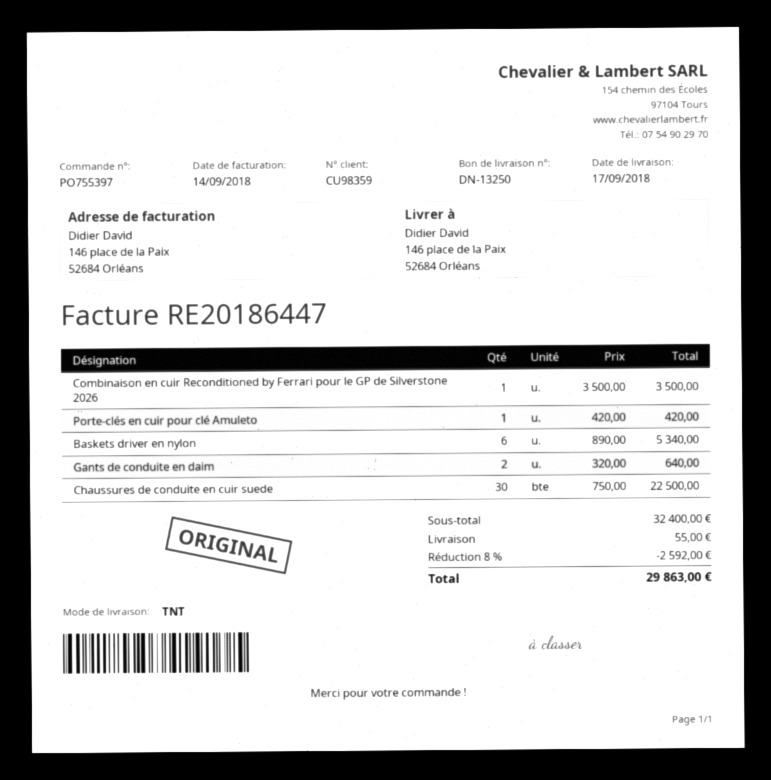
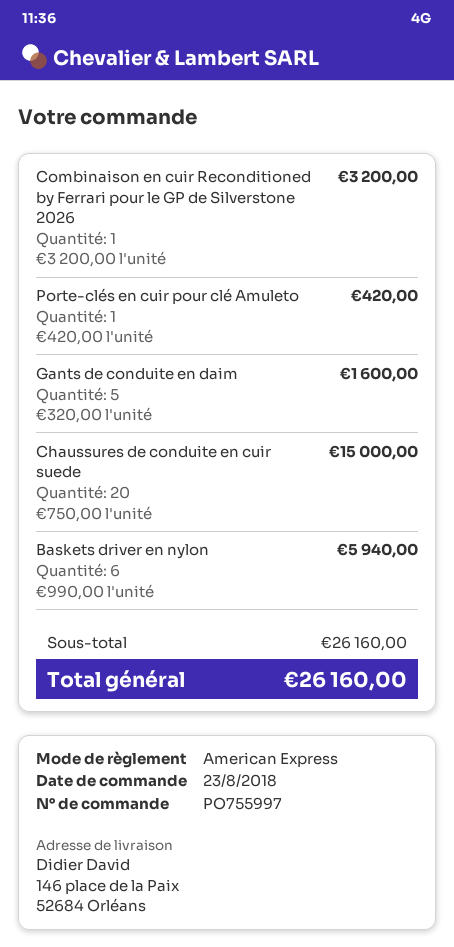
order number: PO755397 -> PO755997
Combinaison en cuir Reconditioned by Ferrari pour le GP de Silverstone 2026: 1 x 3500.00 = 3500.00 -> 1 x 3200.00 = 3200.00
Baskets driver en nylon: 6 x 890.00 = 5340.00 -> 6 x 990.00 = 5940.00
Gants de conduite en daim: 2 x 320.00 = 640.00 -> 5 x 320.00 = 1600.00
Chaussures de conduite en cuir suede: 30 x 750.00 = 22500.00 -> 20 x 750.00 = 15000.00
subtotal: 32400.00 -> 26160.00
discount: 8% = 2592.00 -> none
shipping: 55.00 -> none
total: 29863.00 -> 26160.00

